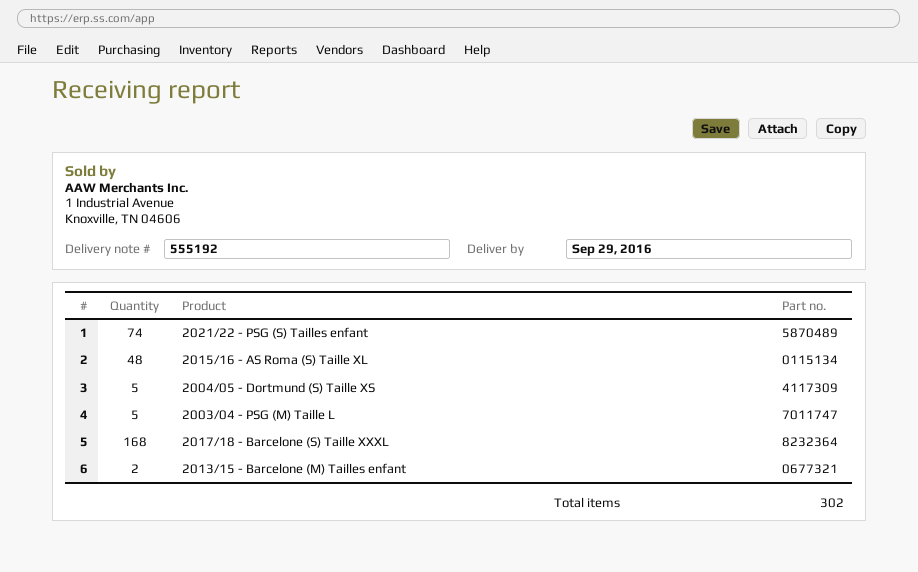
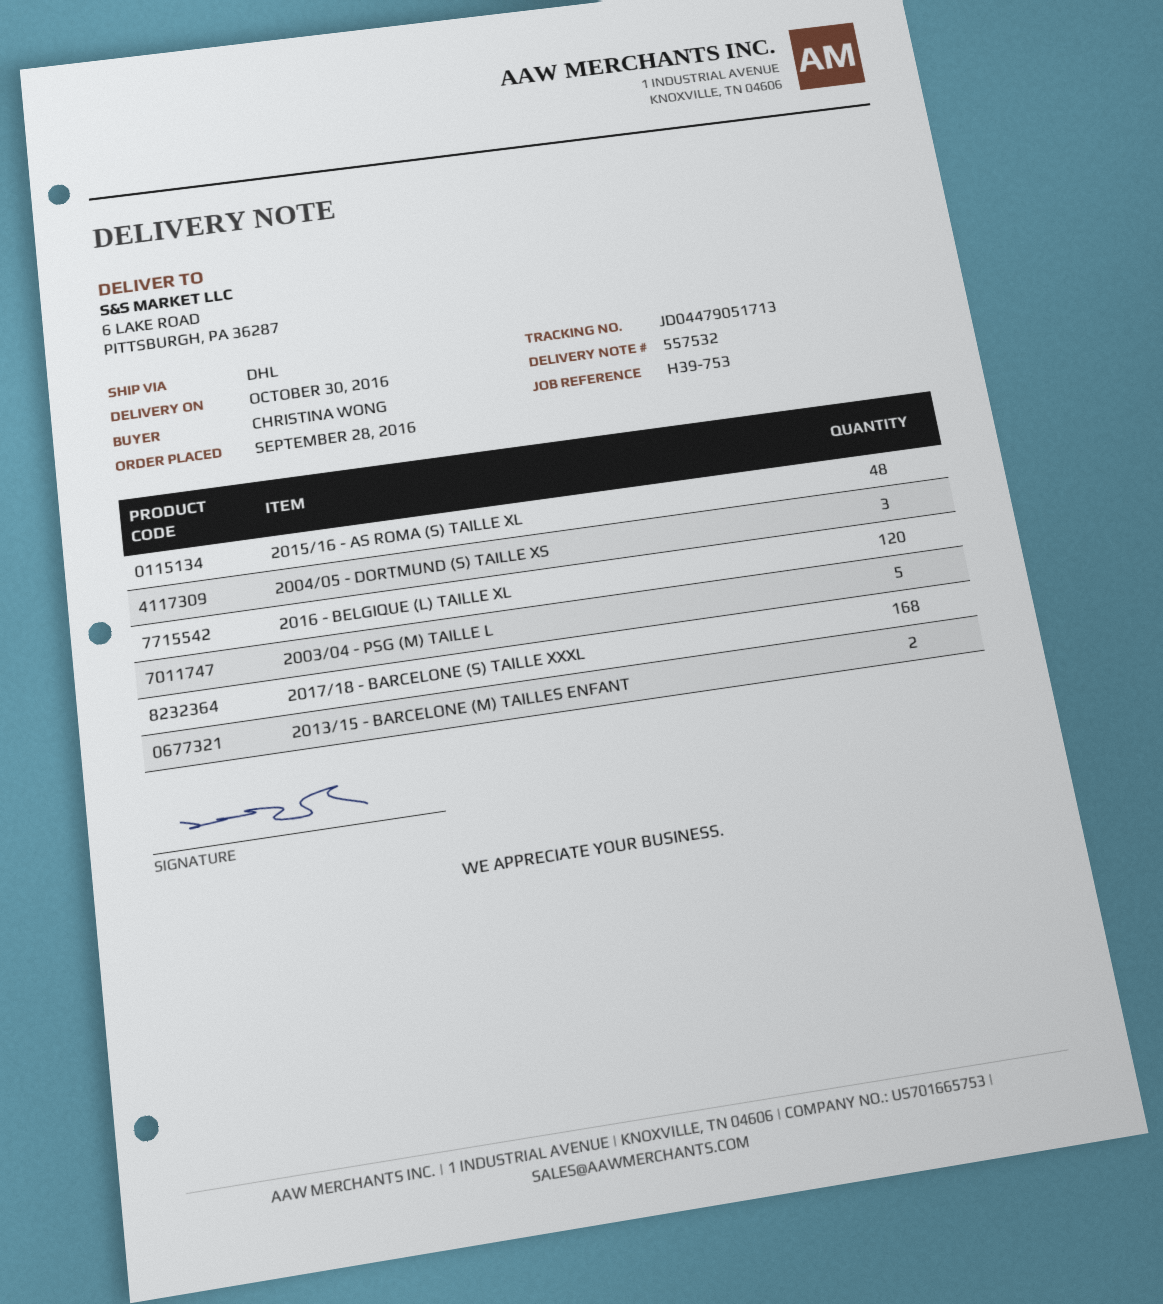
delivery note number: 555192 -> 557532
delivery date: 2016-09-29 -> 2016-10-30
2021/22 - PSG (S) Tailles enfant: 74 -> none
2004/05 - Dortmund (S) Taille XS: 5 -> 3
2016 - BELGIQUE (L) TAILLE XL: none -> 120

